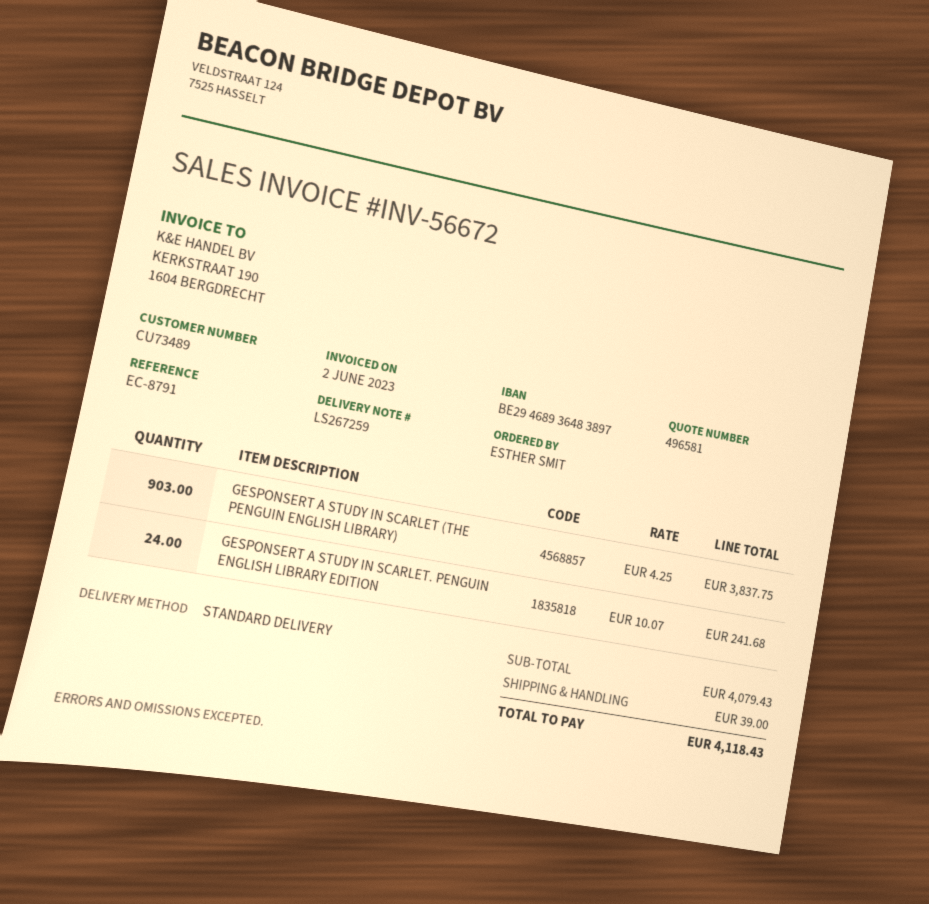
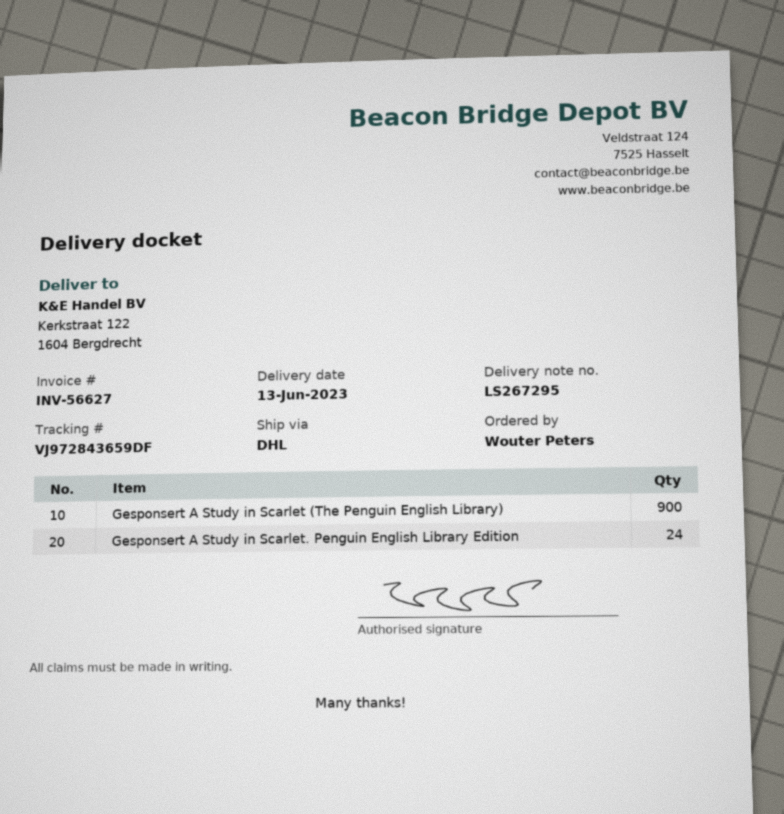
delivery note number: LS267259 -> LS267295
invoice number: INV-56672 -> INV-56627
ordered by: ESTHER SMIT -> Wouter Peters
shipping method: standard -> DHL
GESPONSERT A STUDY IN SCARLET (THE PENGUIN ENGLISH LIBRARY): 903 -> 900

